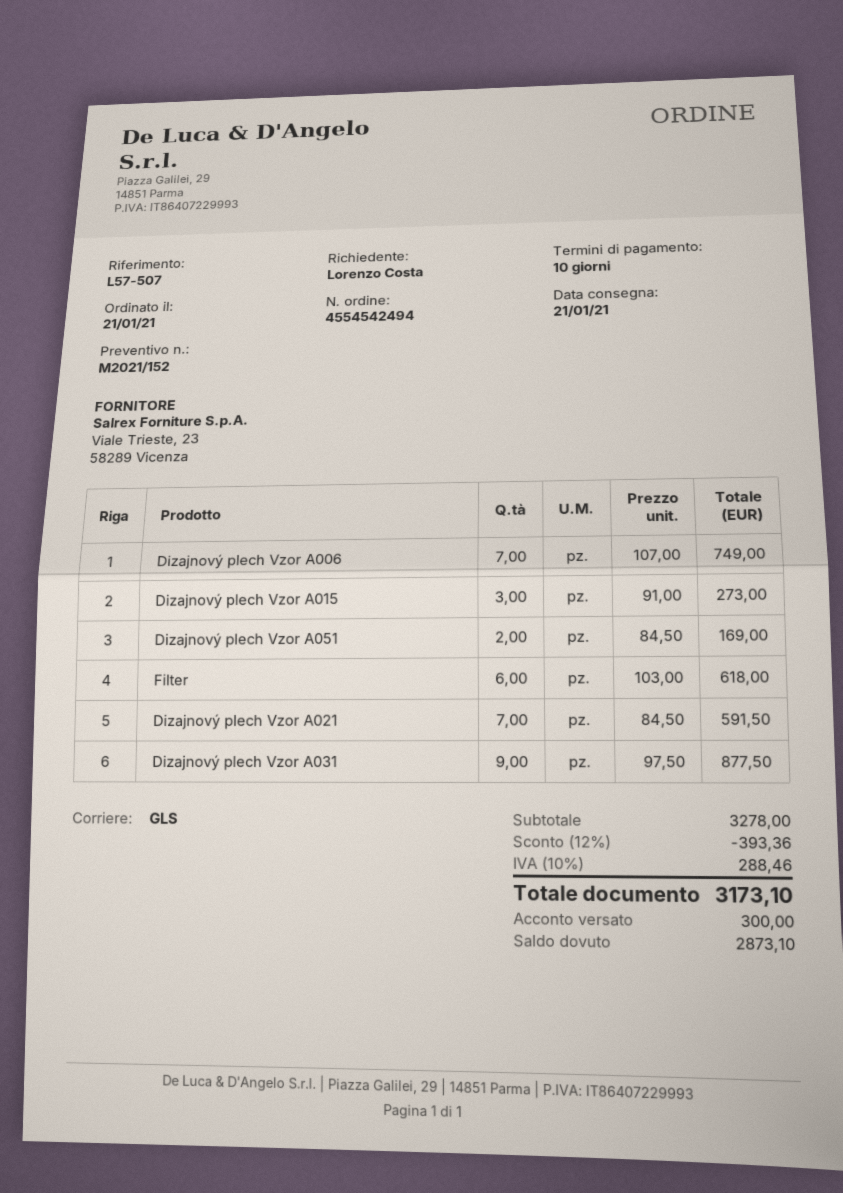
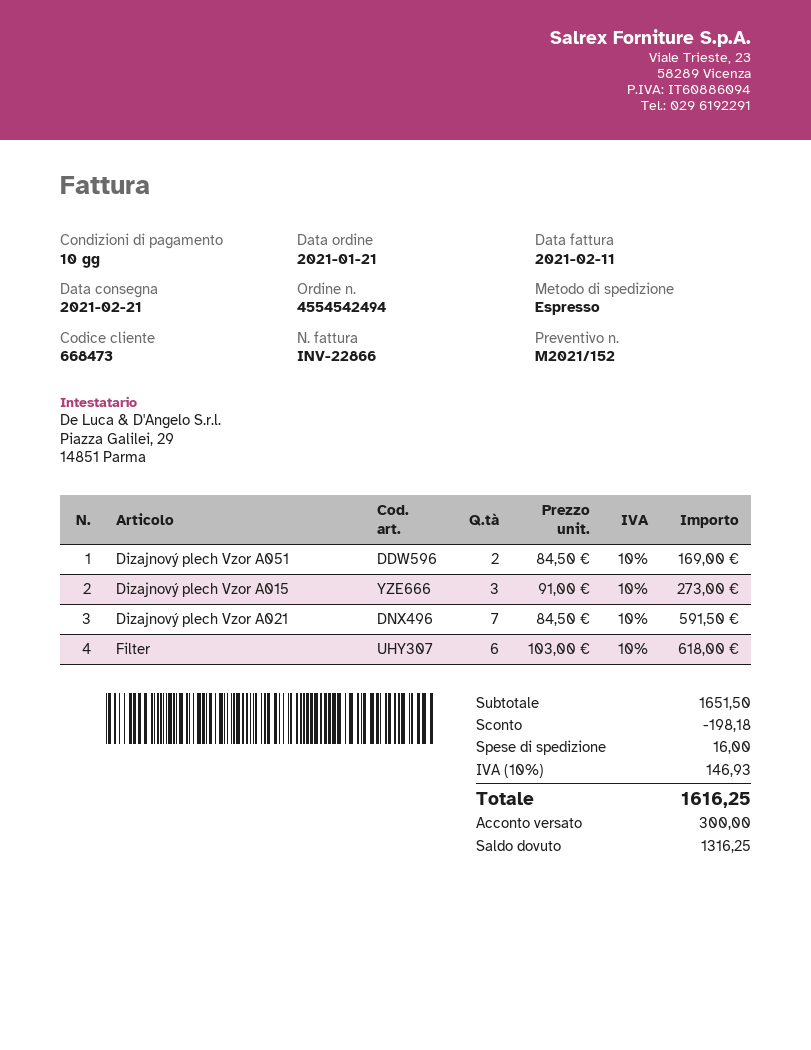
delivery date: 2021-01-21 -> 2021-02-21
shipping method: GLS -> express
Dizajnový plech Vzor A006: 7 x 107.00 = 749.00 -> none
Dizajnový plech Vzor A031: 9 x 97.50 = 877.50 -> none
subtotal: 3278.00 -> 1651.50
discount: 393.36 -> 198.18
shipping: none -> 16.00
tax: 10% = 288.46 -> 10% = 146.93
total: 3173.10 -> 1616.25
balance: 2873.10 -> 1316.25

